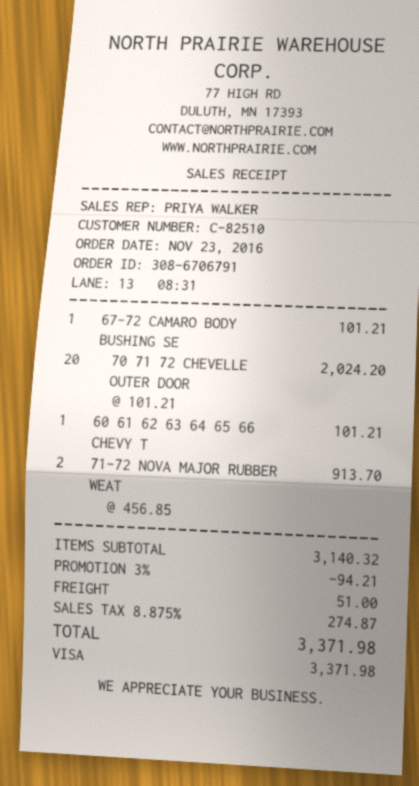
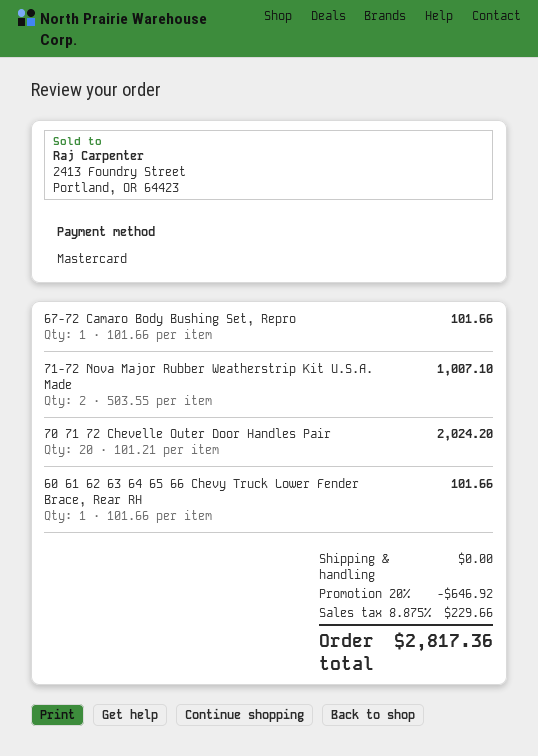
payment method: Visa -> Mastercard
67-72 CAMARO BODY BUSHING SE: 1 x 101.21 = 101.21 -> 1 x 101.66 = 101.66
60 61 62 63 64 65 66 CHEVY T: 1 x 101.21 = 101.21 -> 1 x 101.66 = 101.66
71-72 NOVA MAJOR RUBBER WEAT: 2 x 456.85 = 913.70 -> 2 x 503.55 = 1007.10
discount: 3% = 94.21 -> 20% = 646.92
shipping: 51.00 -> 0.00
tax: 8.875% = 274.87 -> 8.875% = 229.66
total: 3371.98 -> 2817.36

